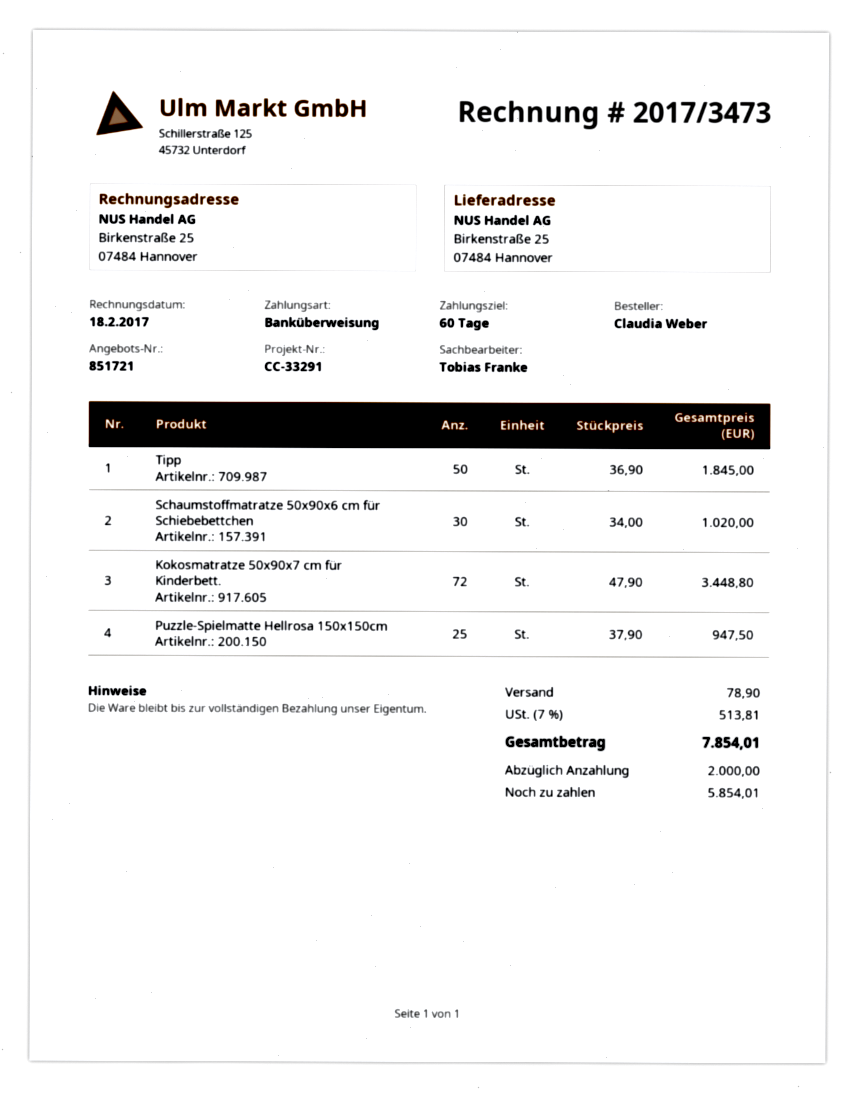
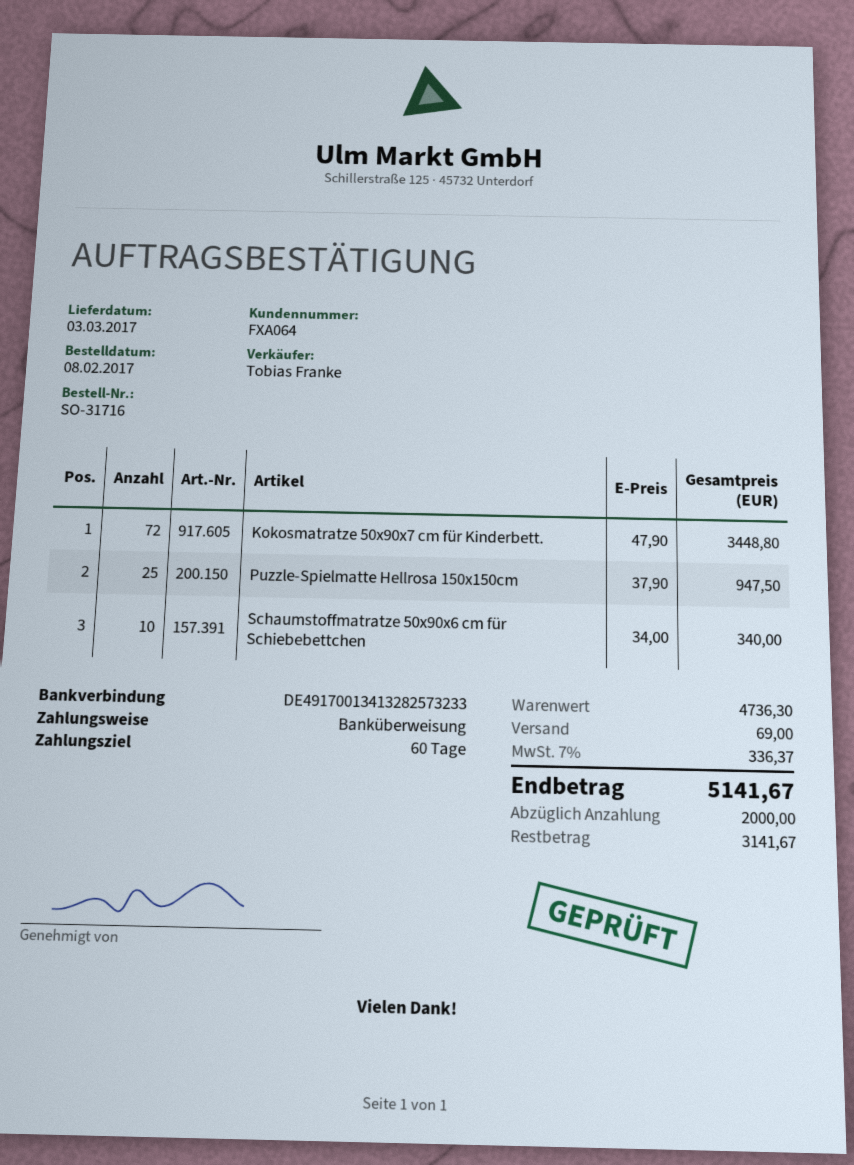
Tipp: 50 x 36.90 = 1845.00 -> none
Schaumstoffmatratze 50x90x6 cm für Schiebebettchen: 30 x 34.00 = 1020.00 -> 10 x 34.00 = 340.00
shipping: 78.90 -> 69.00
tax: 7% = 513.81 -> 7% = 336.37
total: 7854.01 -> 5141.67
balance: 5854.01 -> 3141.67

